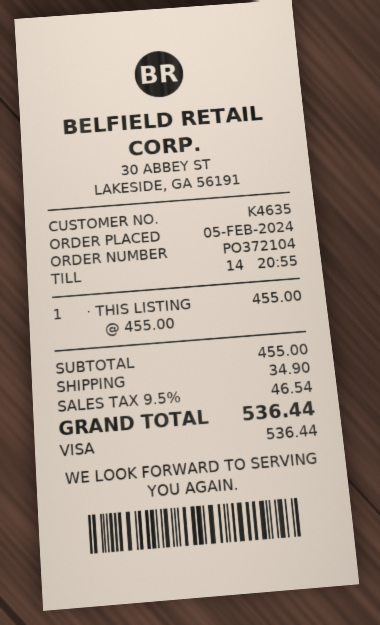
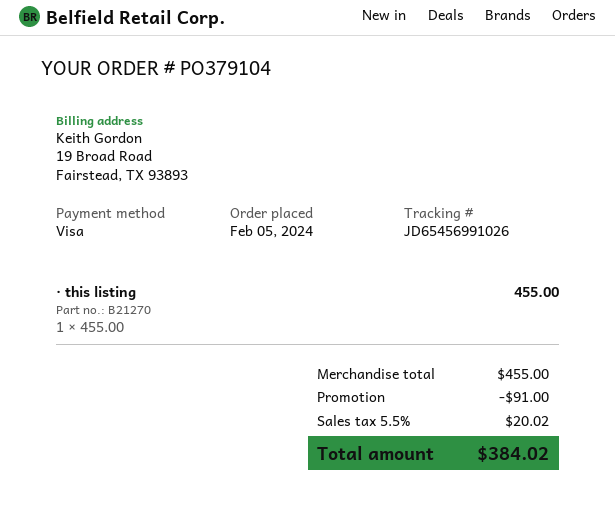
order number: PO372104 -> PO379104
discount: none -> 91.00
shipping: 34.90 -> none
tax: 9.5% = 46.54 -> 5.5% = 20.02
total: 536.44 -> 384.02

